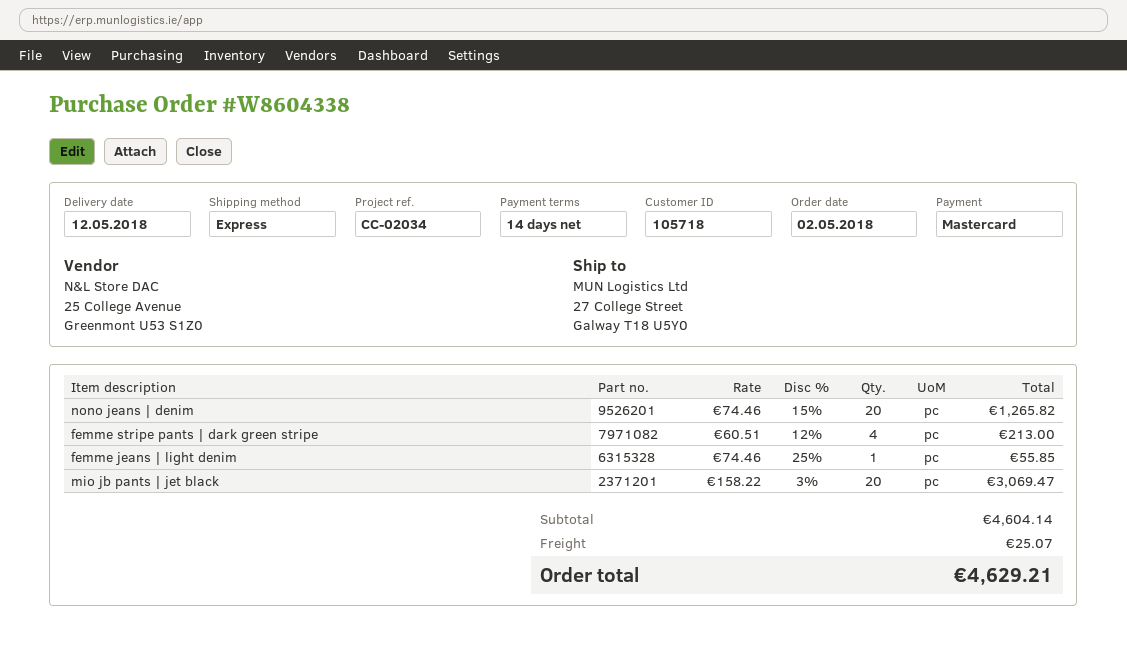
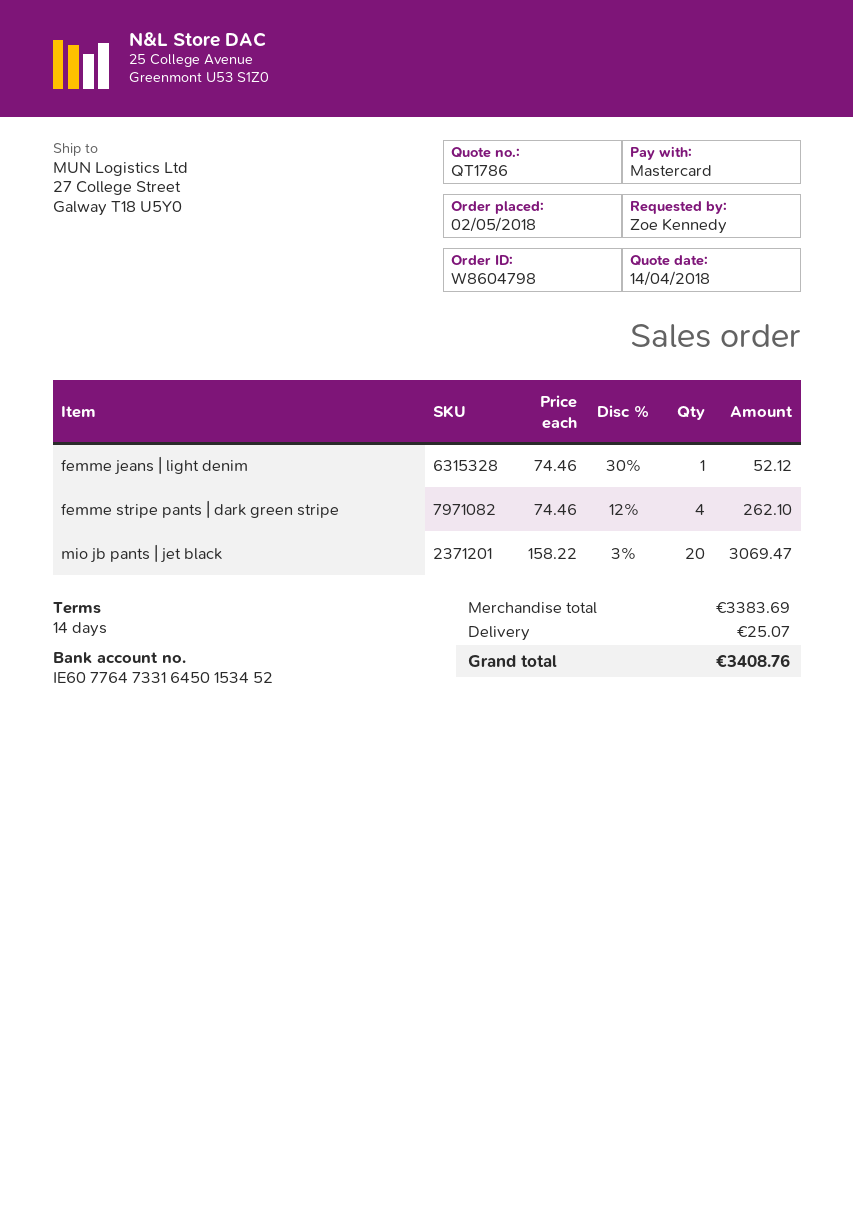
order number: W8604338 -> W8604798
nono jeans | denim: 20 x 74.46 - 15% = 1265.82 -> none
femme stripe pants | dark green stripe: 4 x 60.51 - 12% = 213.00 -> 4 x 74.46 - 12% = 262.10
femme jeans | light denim: 1 x 74.46 - 25% = 55.85 -> 1 x 74.46 - 30% = 52.12
subtotal: 4604.14 -> 3383.69
total: 4629.21 -> 3408.76

